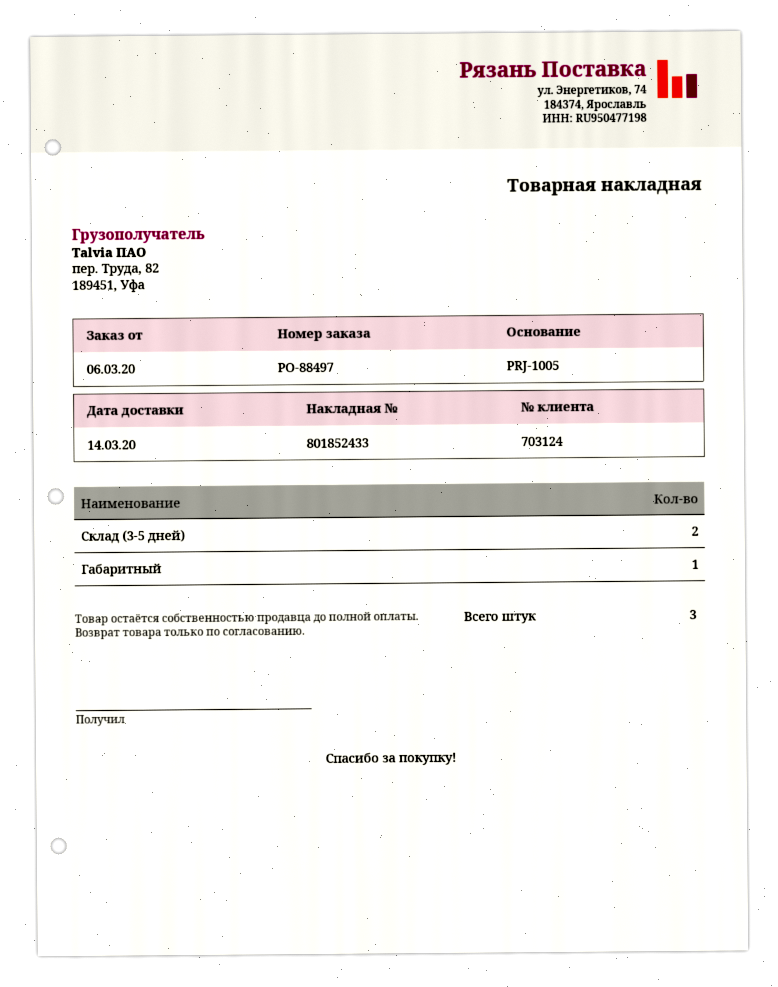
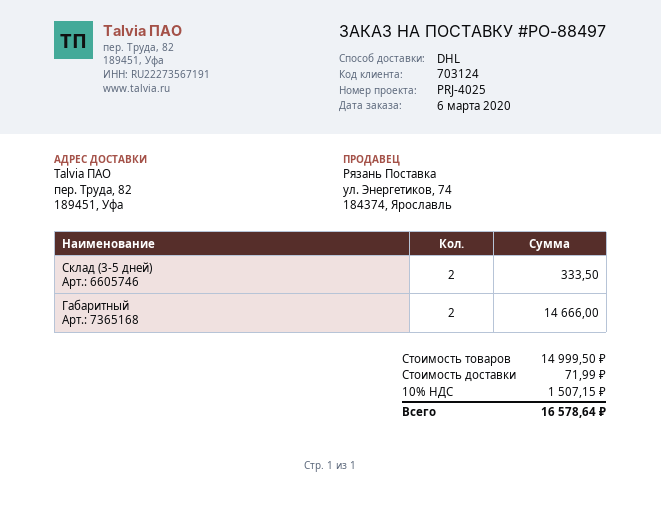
reference: PRJ-1005 -> PRJ-4025
Габаритный: 1 -> 2

